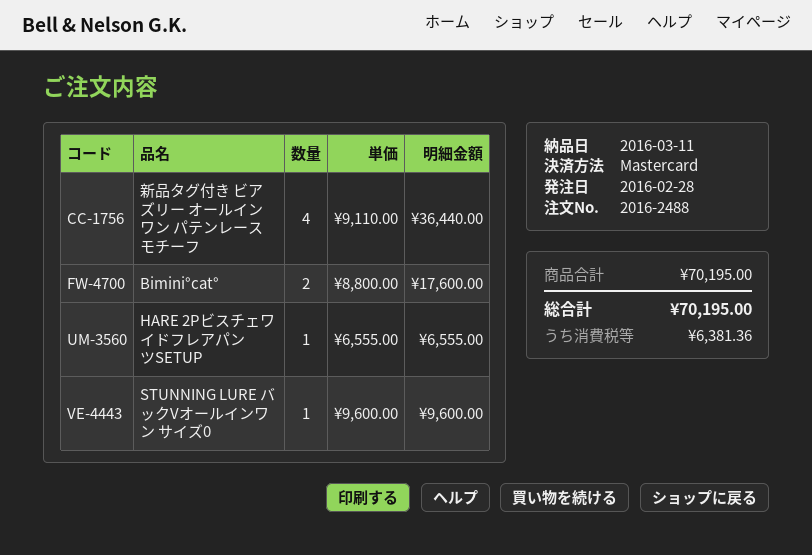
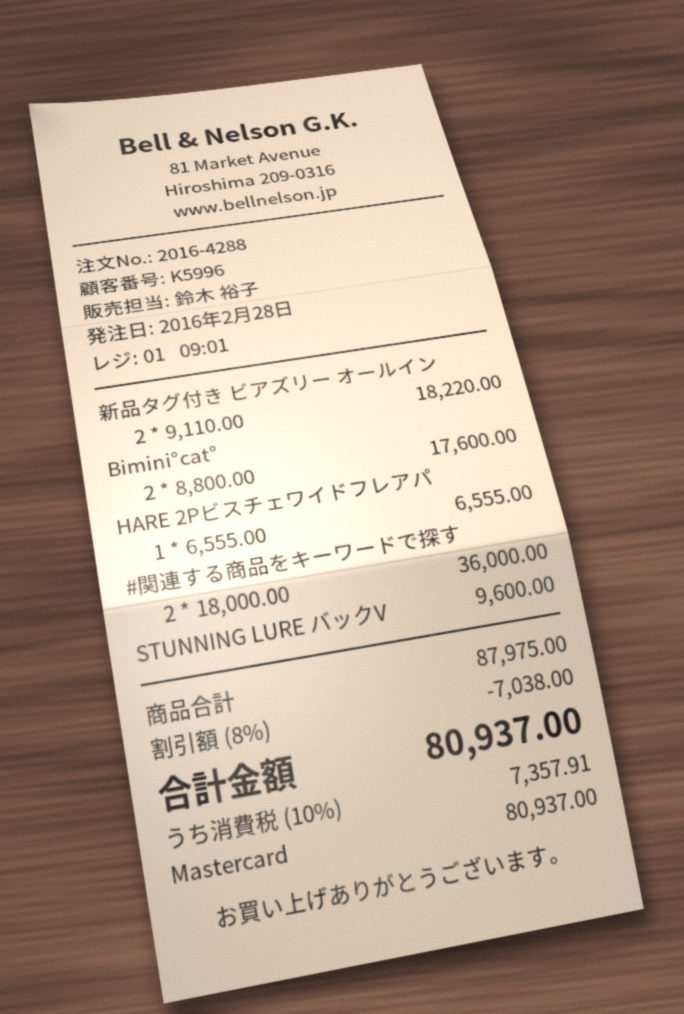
order number: 2016-2488 -> 2016-4288
新品タグ付き ビアズリー オールインワン パテンレースモチーフ: 4 x 9110.00 = 36440.00 -> 2 x 9110.00 = 18220.00
#関連する商品をキーワードで探す: none -> 2 x 18000.00 = 36000.00
subtotal: 70195.00 -> 87975.00
discount: none -> 8% = 7038.00
tax: 6381.36 -> 7357.91
total: 70195.00 -> 80937.00

